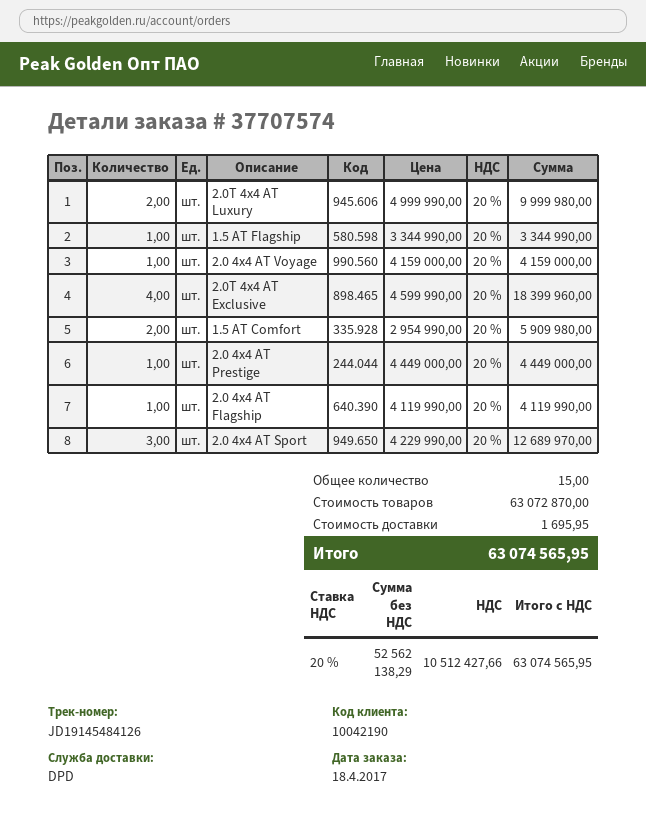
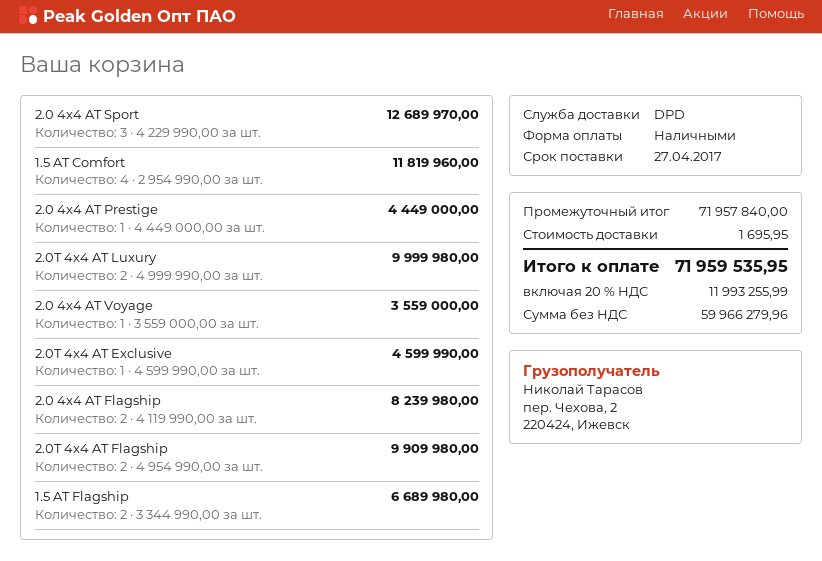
1.5 AT Flagship: 1 x 3344990.00 = 3344990.00 -> 2 x 3344990.00 = 6689980.00
2.0 4x4 AT Voyage: 1 x 4159000.00 = 4159000.00 -> 1 x 3559000.00 = 3559000.00
2.0T 4x4 AT Exclusive: 4 x 4599990.00 = 18399960.00 -> 1 x 4599990.00 = 4599990.00
1.5 AT Comfort: 2 x 2954990.00 = 5909980.00 -> 4 x 2954990.00 = 11819960.00
2.0 4x4 AT Flagship: 1 x 4119990.00 = 4119990.00 -> 2 x 4119990.00 = 8239980.00
2.0T 4x4 AT Flagship: none -> 2 x 4954990.00 = 9909980.00
subtotal: 63072870.00 -> 71957840.00
net: 52562138.29 -> 59966279.96
tax: 20% = 10512427.66 -> 20% = 11993255.99
total: 63074565.95 -> 71959535.95

